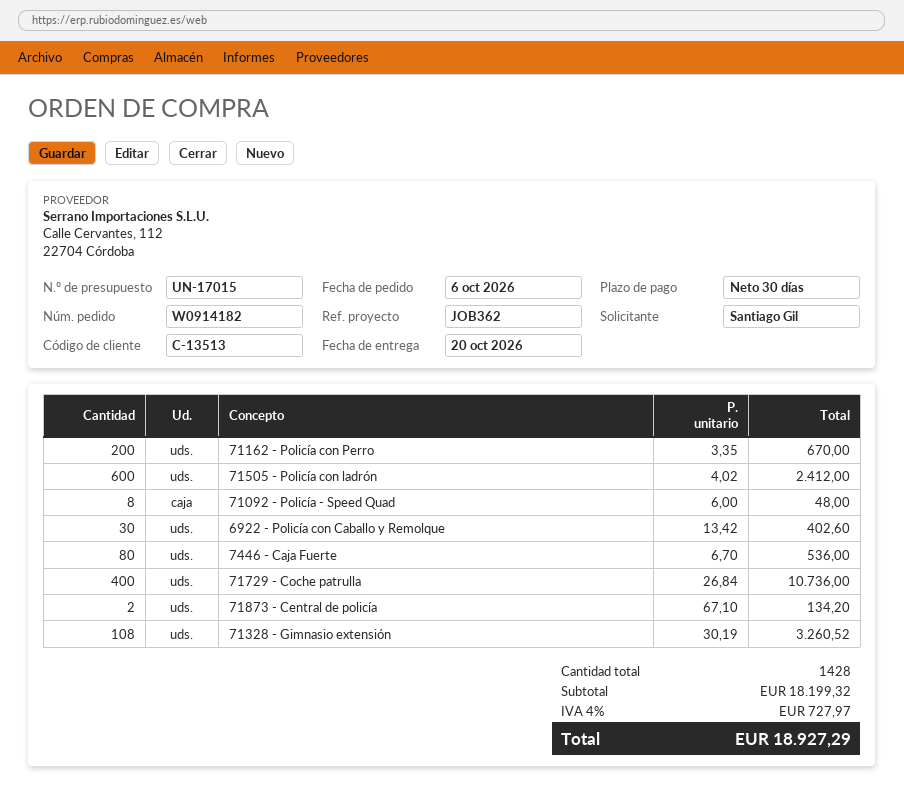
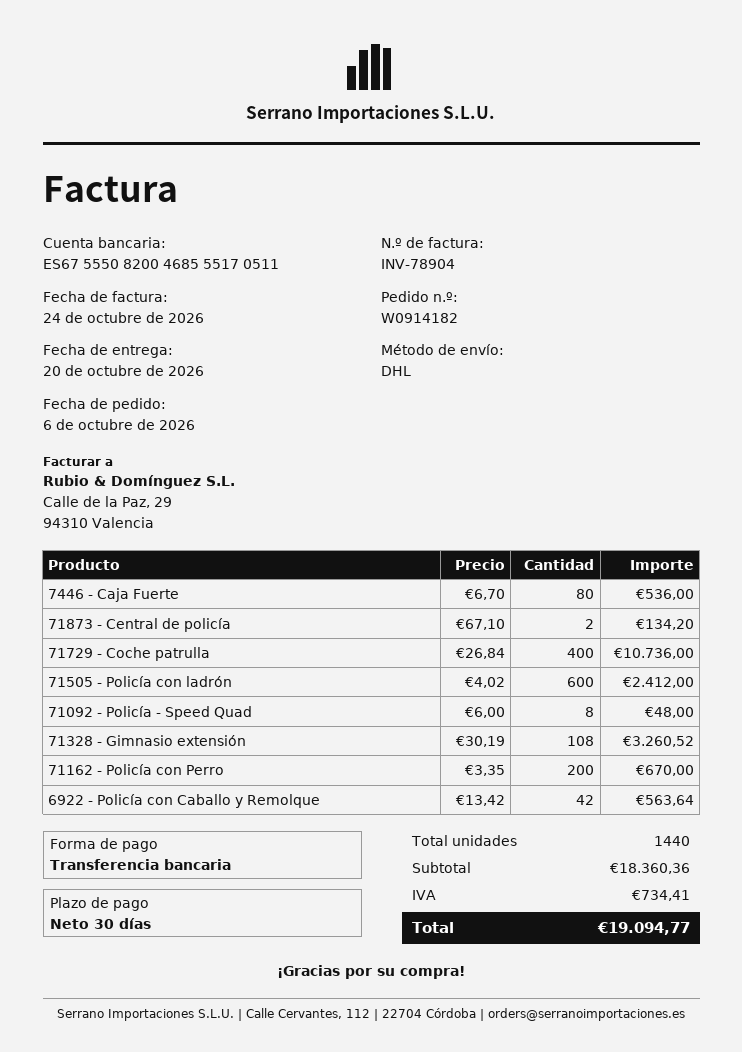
6922 - Policía con Caballo y Remolque: 30 x 13.42 = 402.60 -> 42 x 13.42 = 563.64
total quantity: 1428 -> 1440
subtotal: 18199.32 -> 18360.36
tax: 727.97 -> 734.41
total: 18927.29 -> 19094.77

